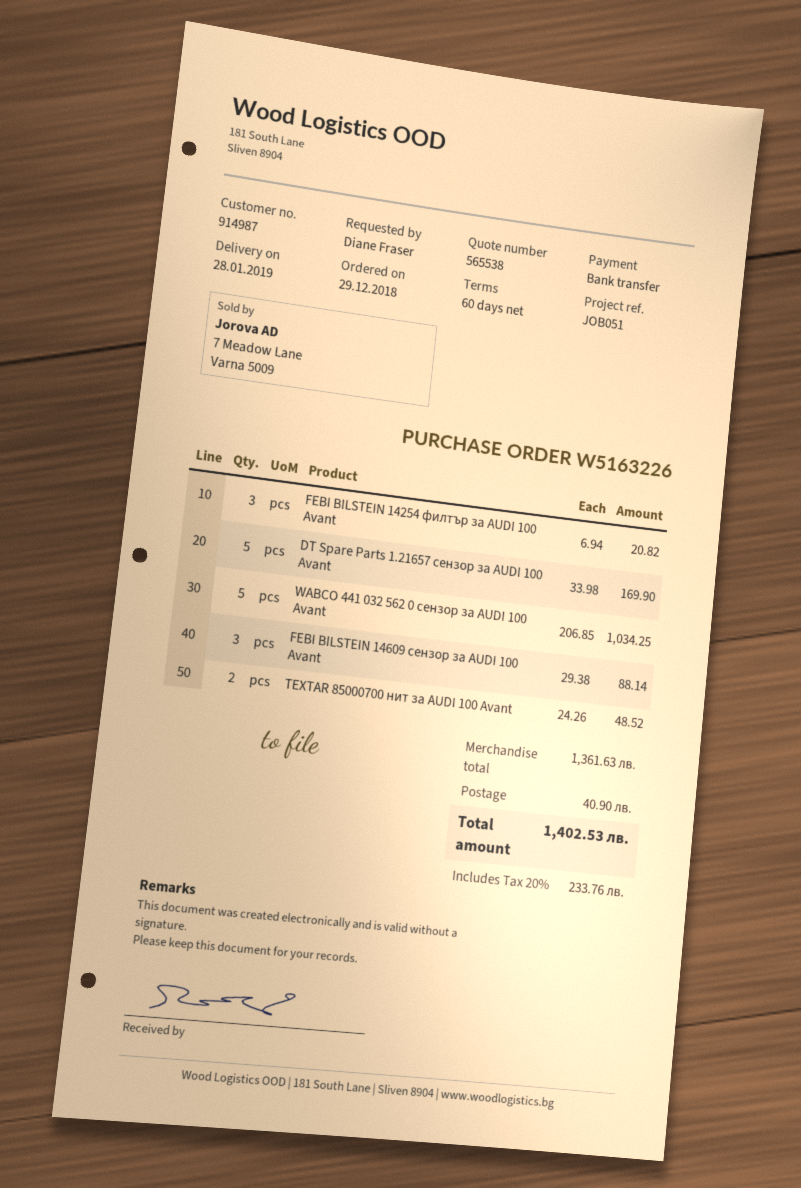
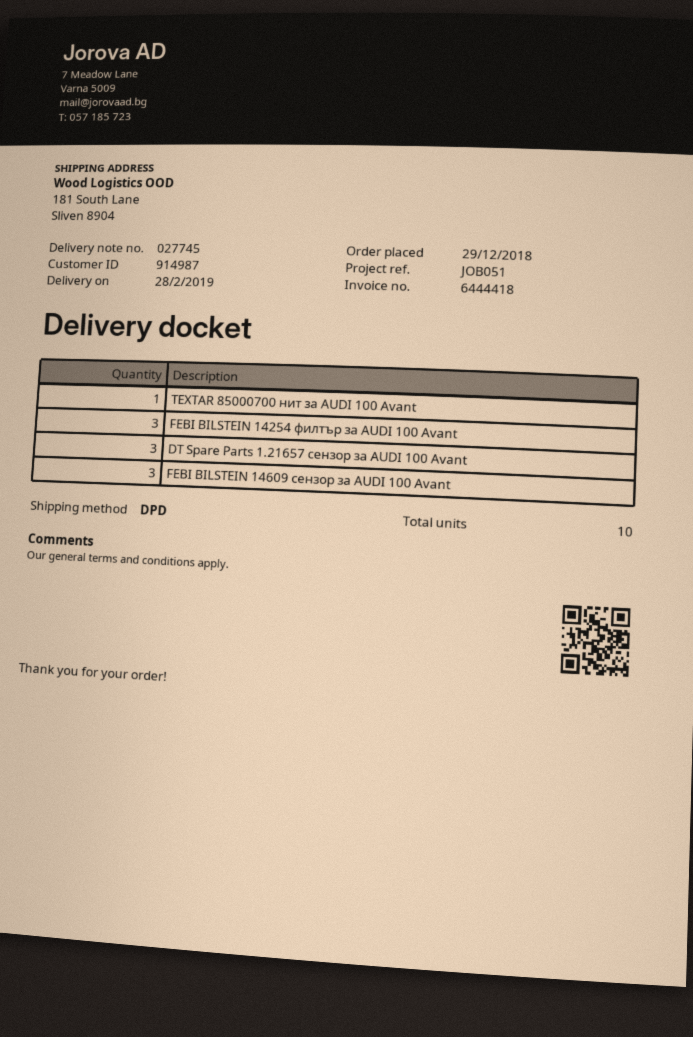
delivery date: 2019-01-28 -> 2019-02-28
DT Spare Parts 1.21657 сензор за AUDI 100 Avant: 5 -> 3
WABCO 441 032 562 0 сензор за AUDI 100 Avant: 5 -> none
TEXTAR 85000700 нит за AUDI 100 Avant: 2 -> 1

